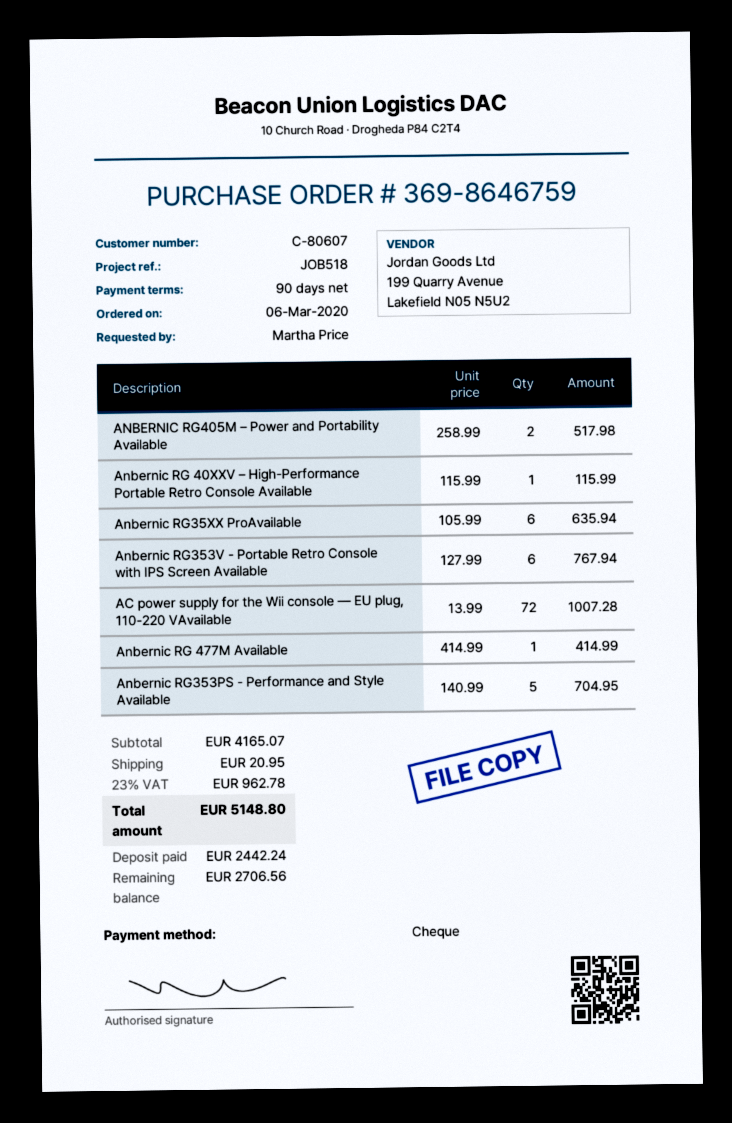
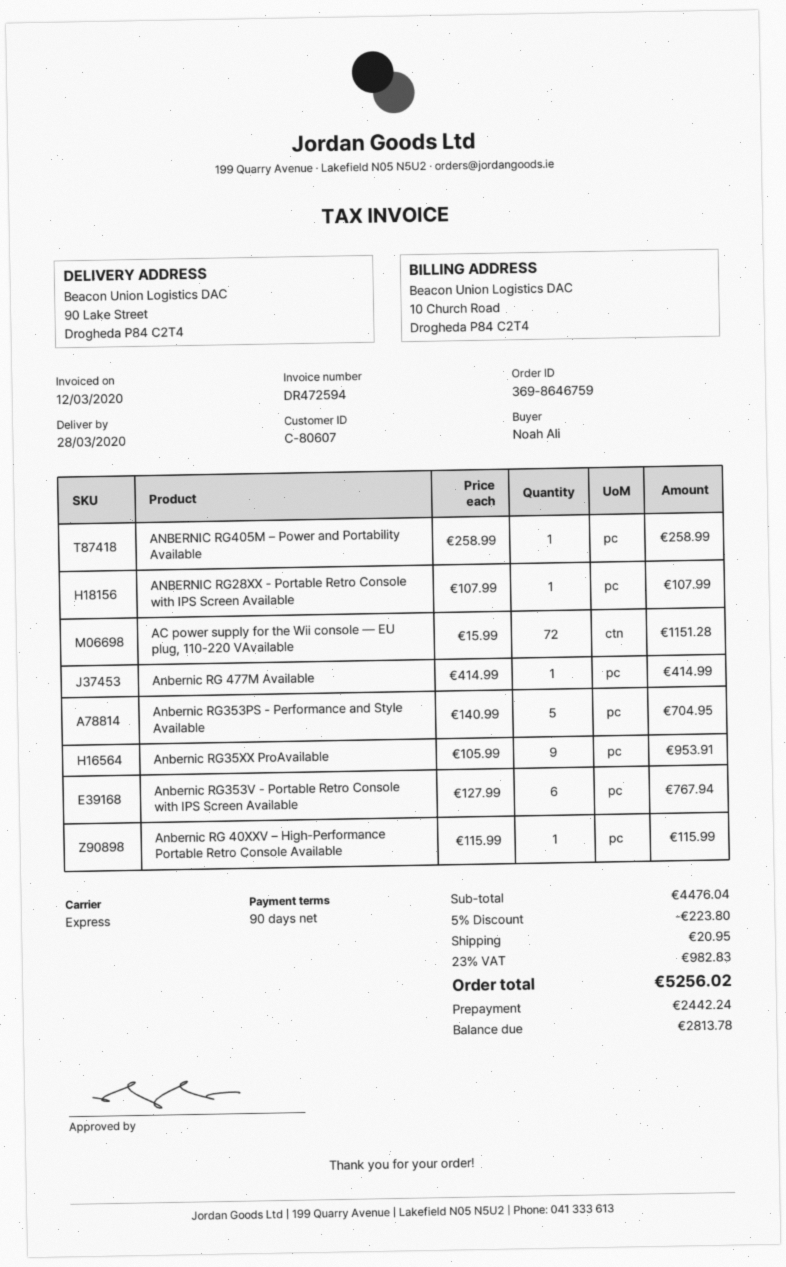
ordered by: Martha Price -> Noah Ali
ANBERNIC RG405M – Power and Portability Available: 2 x 258.99 = 517.98 -> 1 x 258.99 = 258.99
Anbernic RG35XX ProAvailable: 6 x 105.99 = 635.94 -> 9 x 105.99 = 953.91
AC power supply for the Wii console — EU plug, 110-220 VAvailable: 72 x 13.99 = 1007.28 -> 72 x 15.99 = 1151.28
ANBERNIC RG28XX - Portable Retro Console with IPS Screen Available: none -> 1 x 107.99 = 107.99
subtotal: 4165.07 -> 4476.04
discount: none -> 5% = 223.80
tax: 23% = 962.78 -> 23% = 982.83
total: 5148.80 -> 5256.02
balance: 2706.56 -> 2813.78

